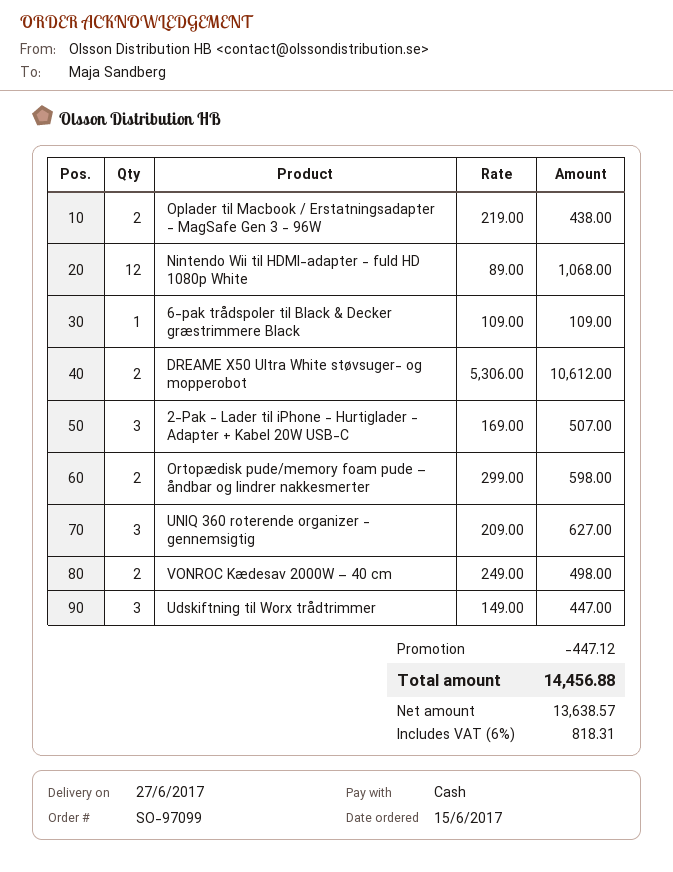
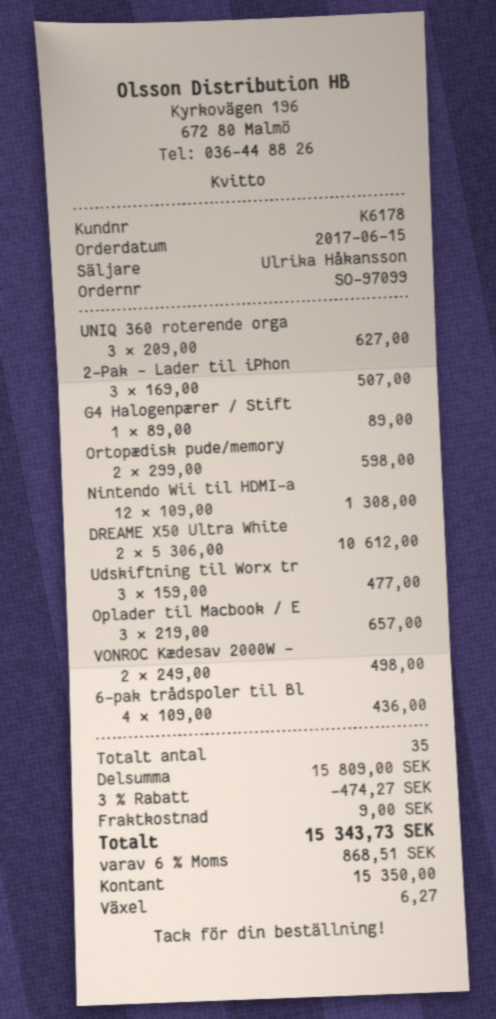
Oplader til Macbook / Erstatningsadapter - MagSafe Gen 3 - 96W: 2 x 219.00 = 438.00 -> 3 x 219.00 = 657.00
Nintendo Wii til HDMI-adapter - fuld HD 1080p White: 12 x 89.00 = 1068.00 -> 12 x 109.00 = 1308.00
6-pak trådspoler til Black & Decker græstrimmere Black: 1 x 109.00 = 109.00 -> 4 x 109.00 = 436.00
Udskiftning til Worx trådtrimmer: 3 x 149.00 = 447.00 -> 3 x 159.00 = 477.00
G4 Halogenpærer / Stift: none -> 1 x 89.00 = 89.00
discount: 447.12 -> 474.27
shipping: none -> 9.00
tax: 6% = 818.31 -> 6% = 868.51
total: 14456.88 -> 15343.73

